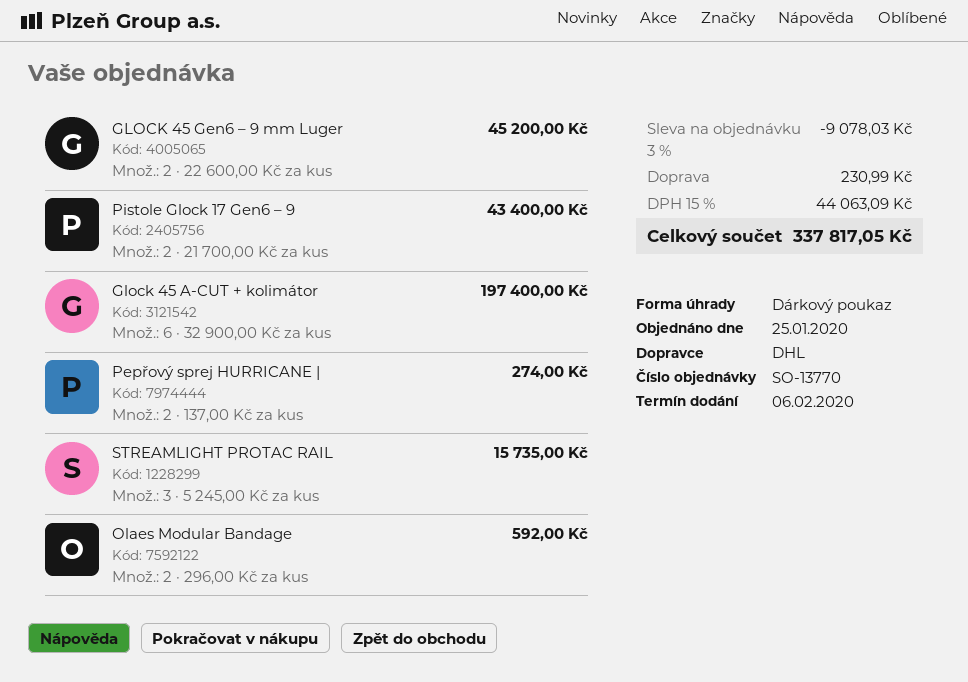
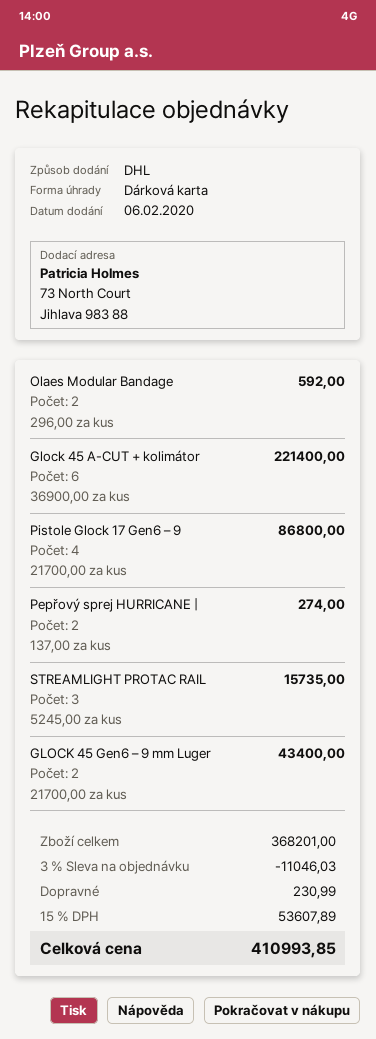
GLOCK 45 Gen6 – 9 mm Luger: 2 x 22600.00 = 45200.00 -> 2 x 21700.00 = 43400.00
Pistole Glock 17 Gen6 – 9: 2 x 21700.00 = 43400.00 -> 4 x 21700.00 = 86800.00
Glock 45 A-CUT + kolimátor: 6 x 32900.00 = 197400.00 -> 6 x 36900.00 = 221400.00
discount: 3% = 9078.03 -> 3% = 11046.03
tax: 15% = 44063.09 -> 15% = 53607.89
total: 337817.05 -> 410993.85

